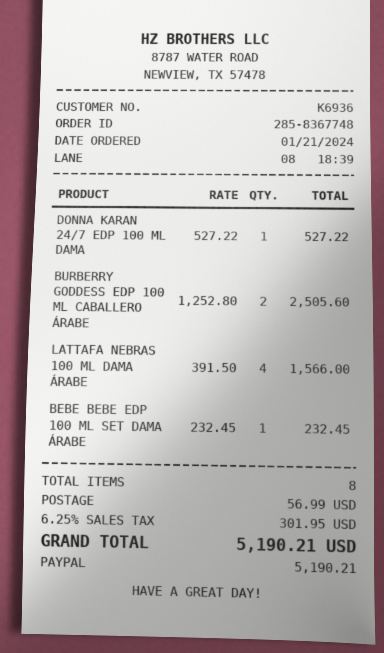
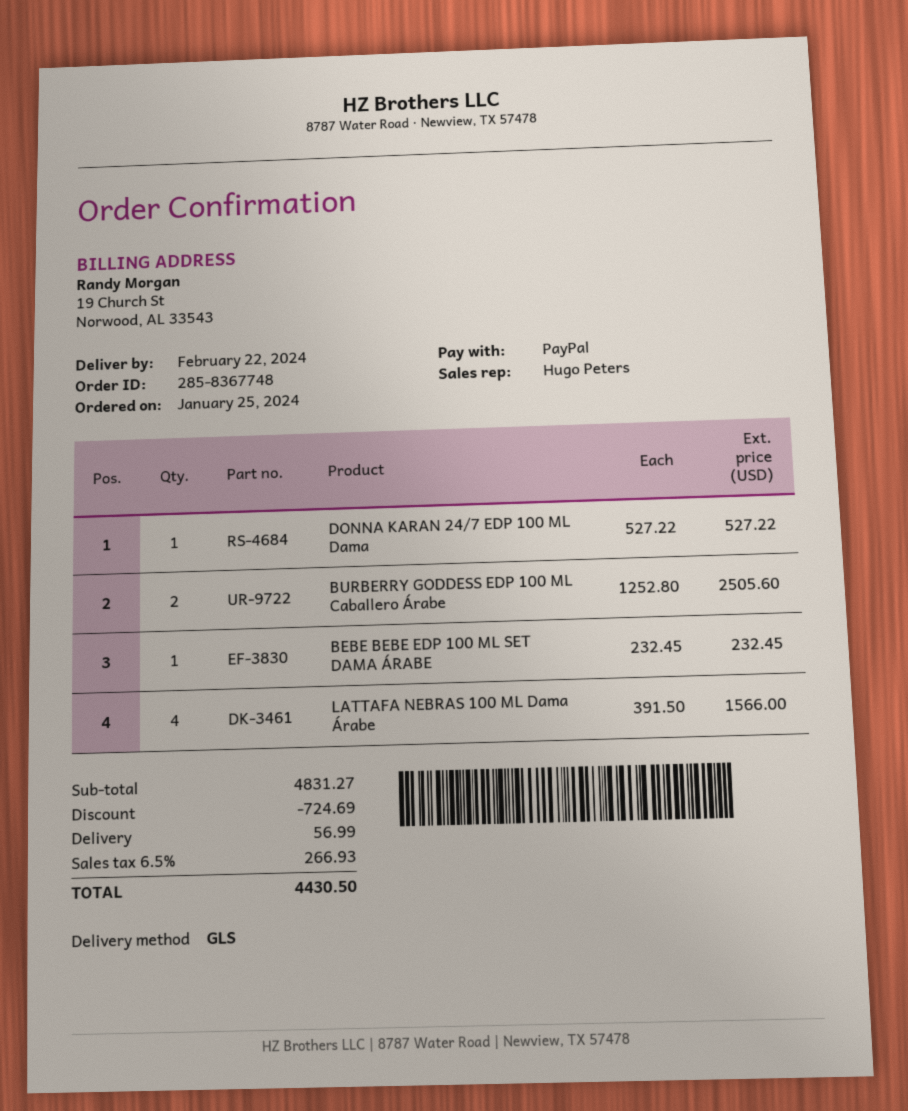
order date: 2024-01-21 -> 2024-01-25
discount: none -> 724.69
tax: 6.25% = 301.95 -> 6.5% = 266.93
total: 5190.21 -> 4430.50

